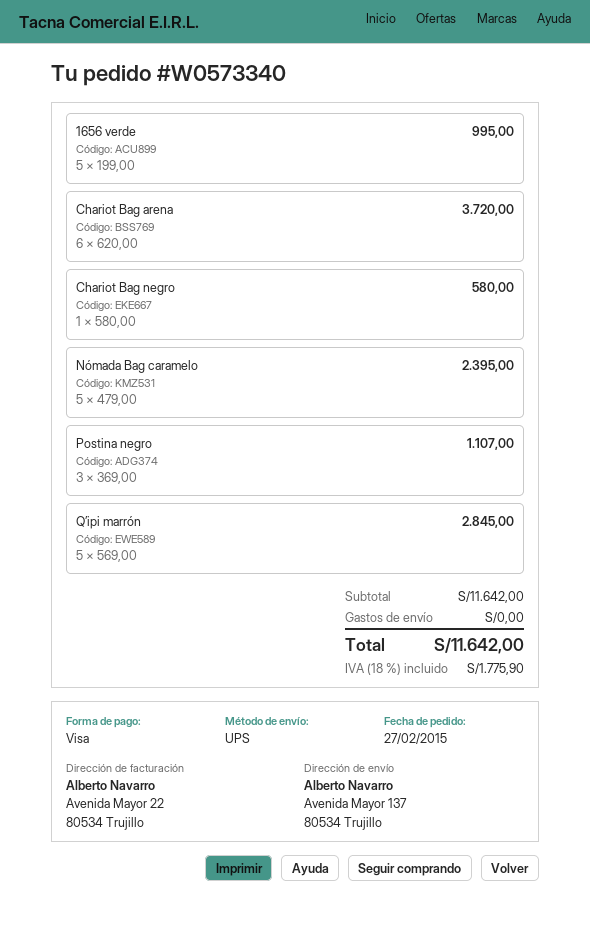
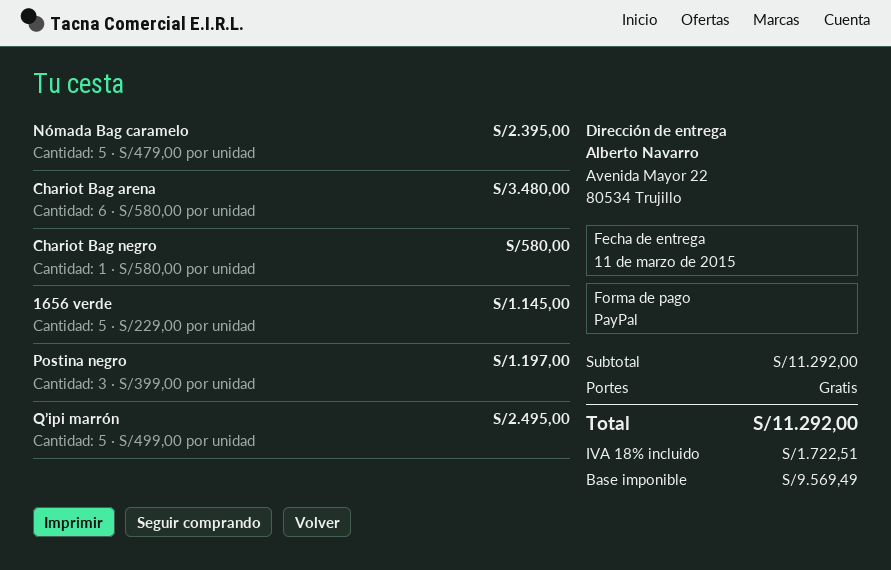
payment method: Visa -> PayPal
ship to: Avenida Mayor 137, 80534 Trujillo -> Avenida Mayor 22, 80534 Trujillo
1656 verde: 5 x 199.00 = 995.00 -> 5 x 229.00 = 1145.00
Chariot Bag arena: 6 x 620.00 = 3720.00 -> 6 x 580.00 = 3480.00
Postina negro: 3 x 369.00 = 1107.00 -> 3 x 399.00 = 1197.00
Q’ipi marrón: 5 x 569.00 = 2845.00 -> 5 x 499.00 = 2495.00
subtotal: 11642.00 -> 11292.00
tax: 18% = 1775.90 -> 18% = 1722.51
total: 11642.00 -> 11292.00

